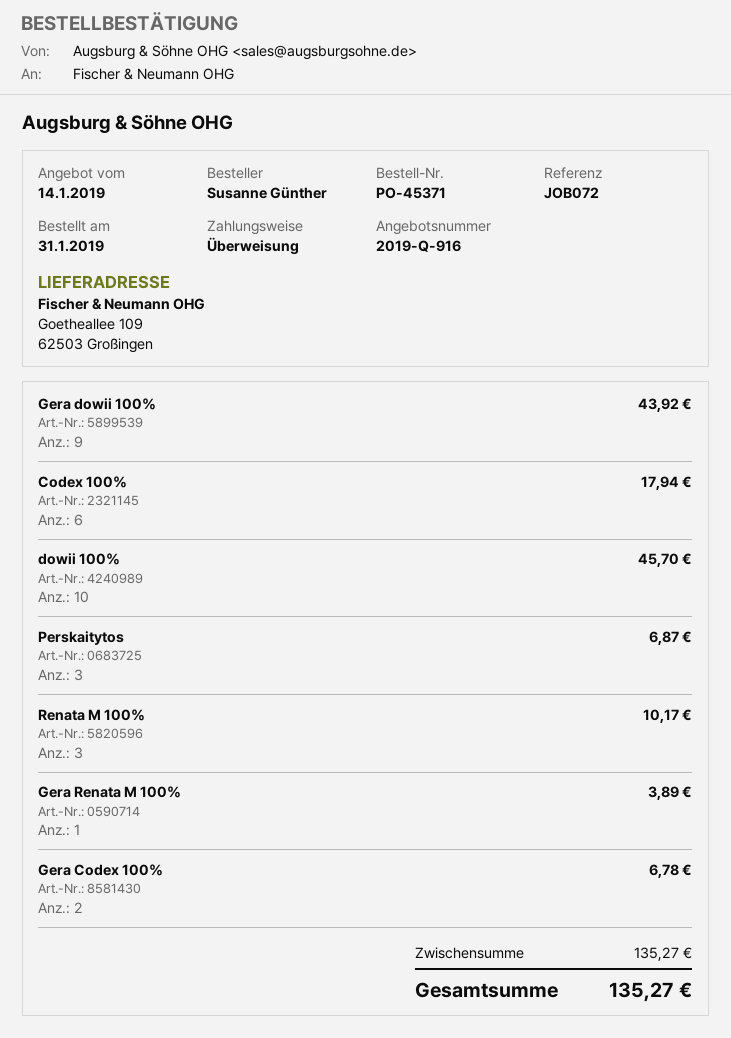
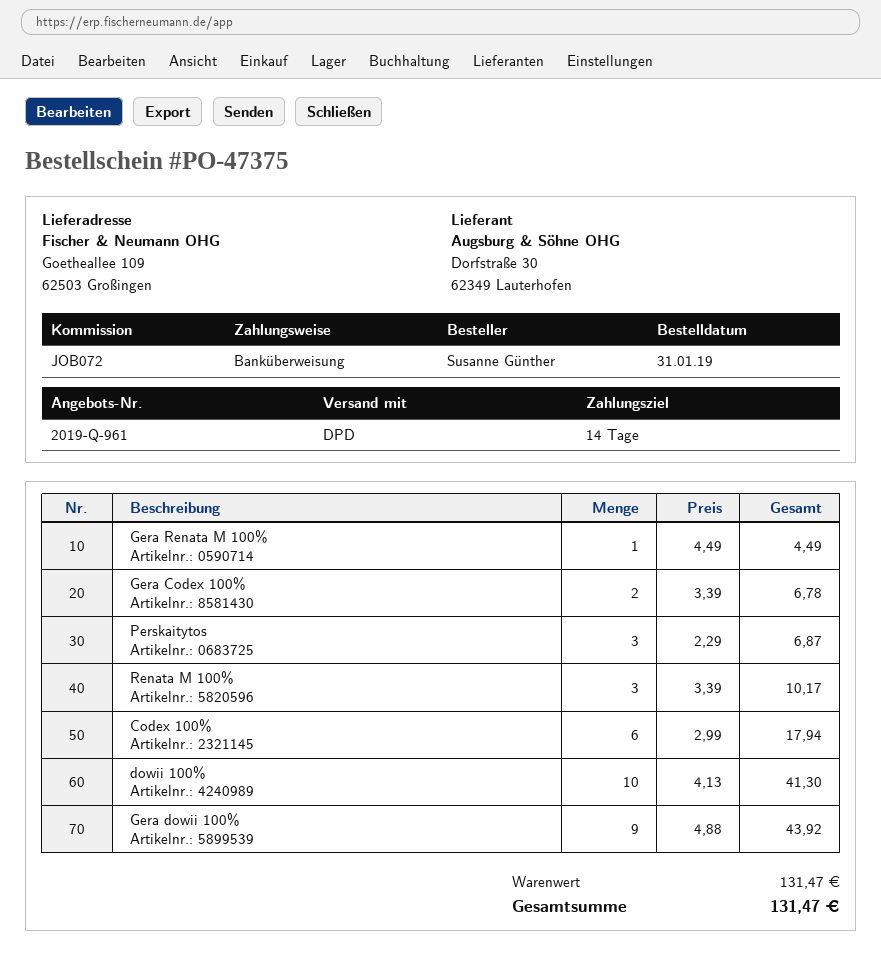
quote number: 2019-Q-916 -> 2019-Q-961
order number: PO-45371 -> PO-47375
dowii 100%: 10 for 45.70 -> 10 for 41.30
Gera Renata M 100%: 1 for 3.89 -> 1 for 4.49
subtotal: 135.27 -> 131.47
total: 135.27 -> 131.47

